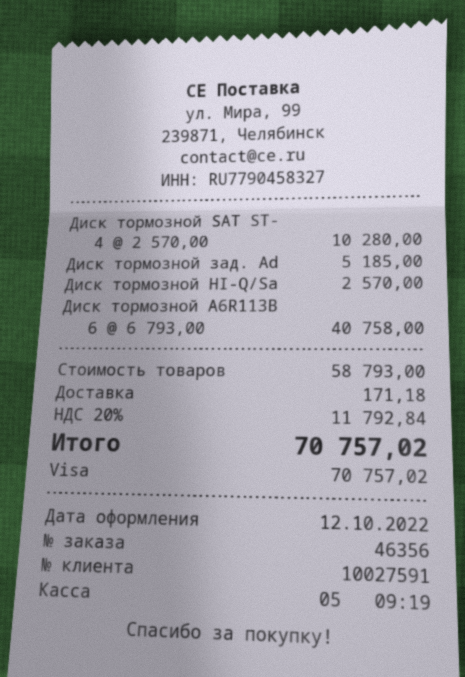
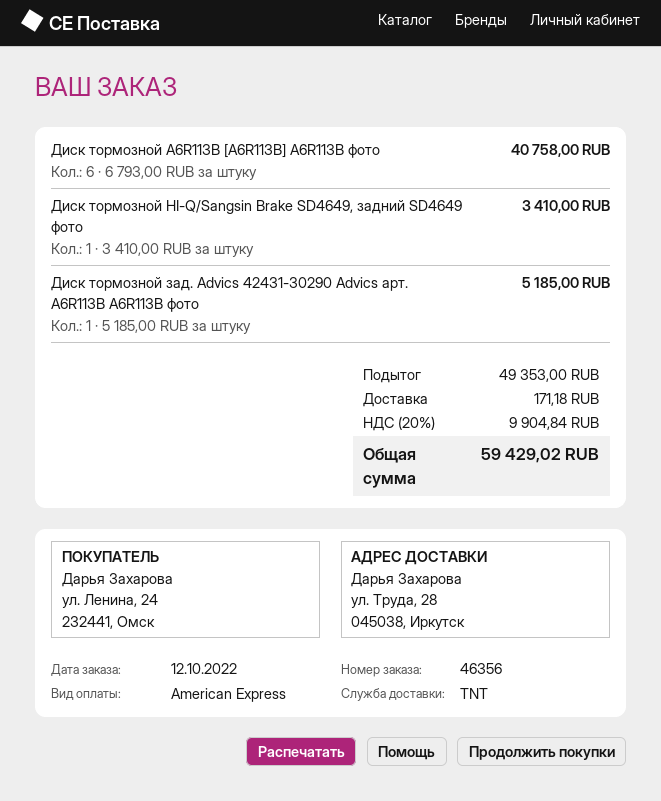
payment method: Visa -> American Express
Диск тормозной SAT ST-: 4 x 2570.00 = 10280.00 -> none
Диск тормозной HI-Q/Sa: 1 x 2570.00 = 2570.00 -> 1 x 3410.00 = 3410.00
subtotal: 58793.00 -> 49353.00
tax: 20% = 11792.84 -> 20% = 9904.84
total: 70757.02 -> 59429.02

